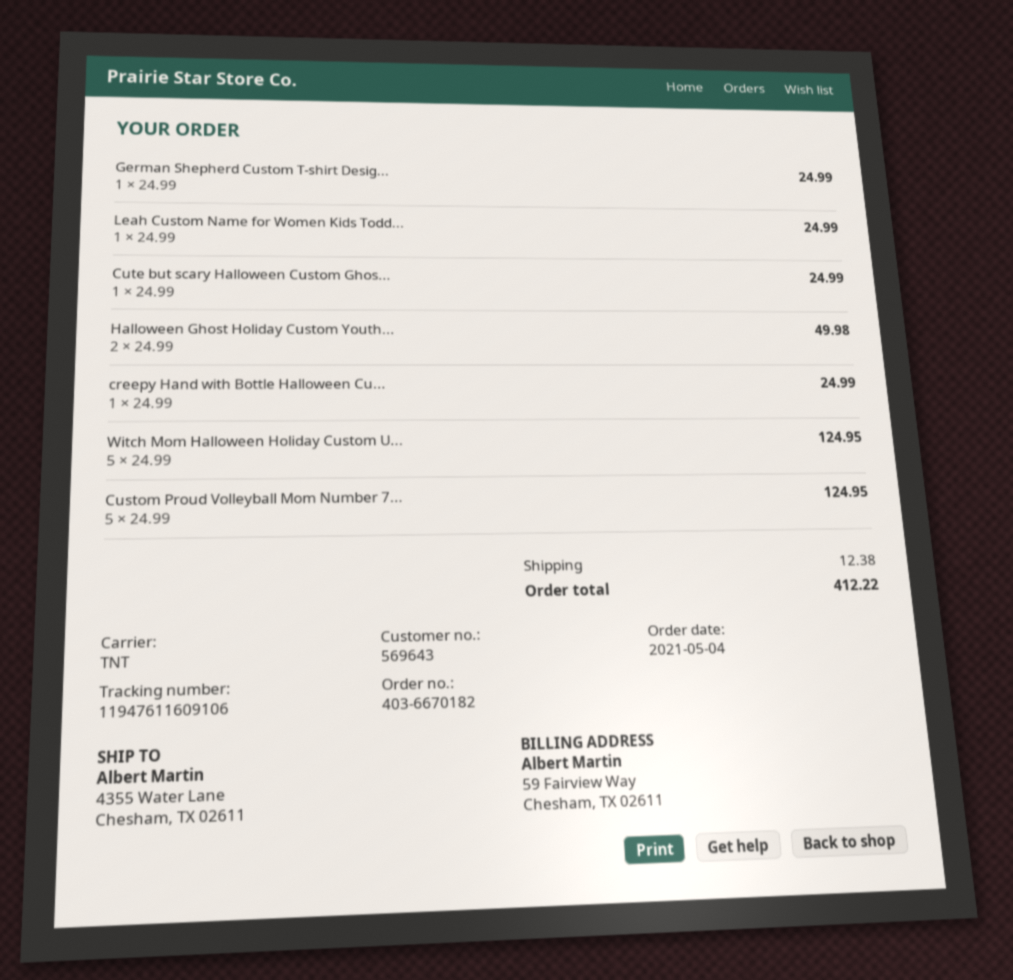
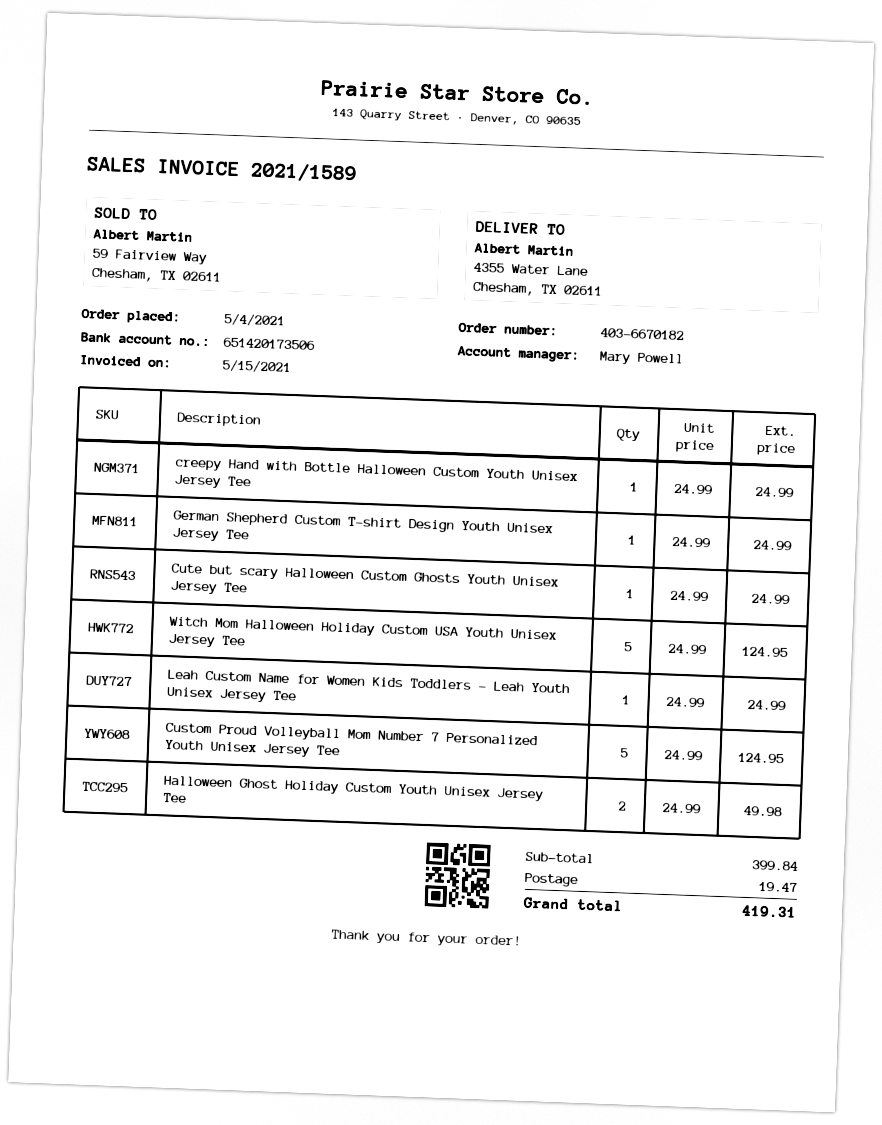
shipping: 12.38 -> 19.47
total: 412.22 -> 419.31

